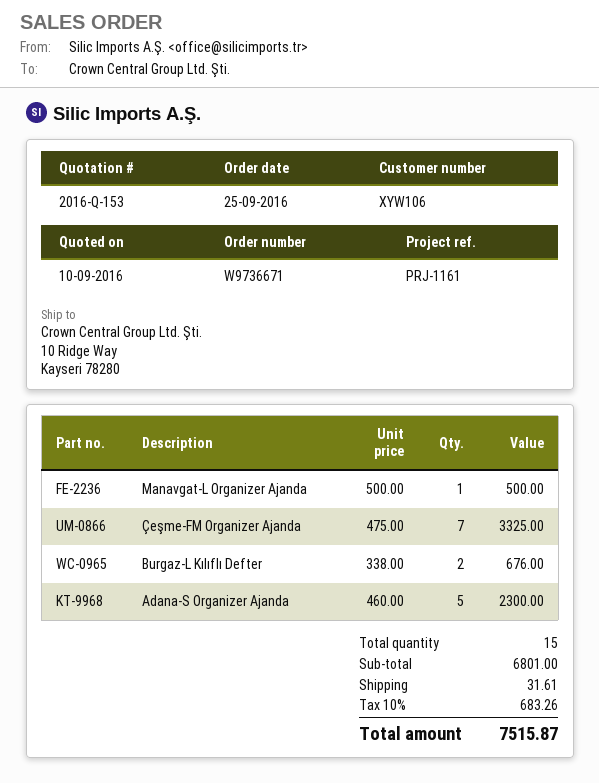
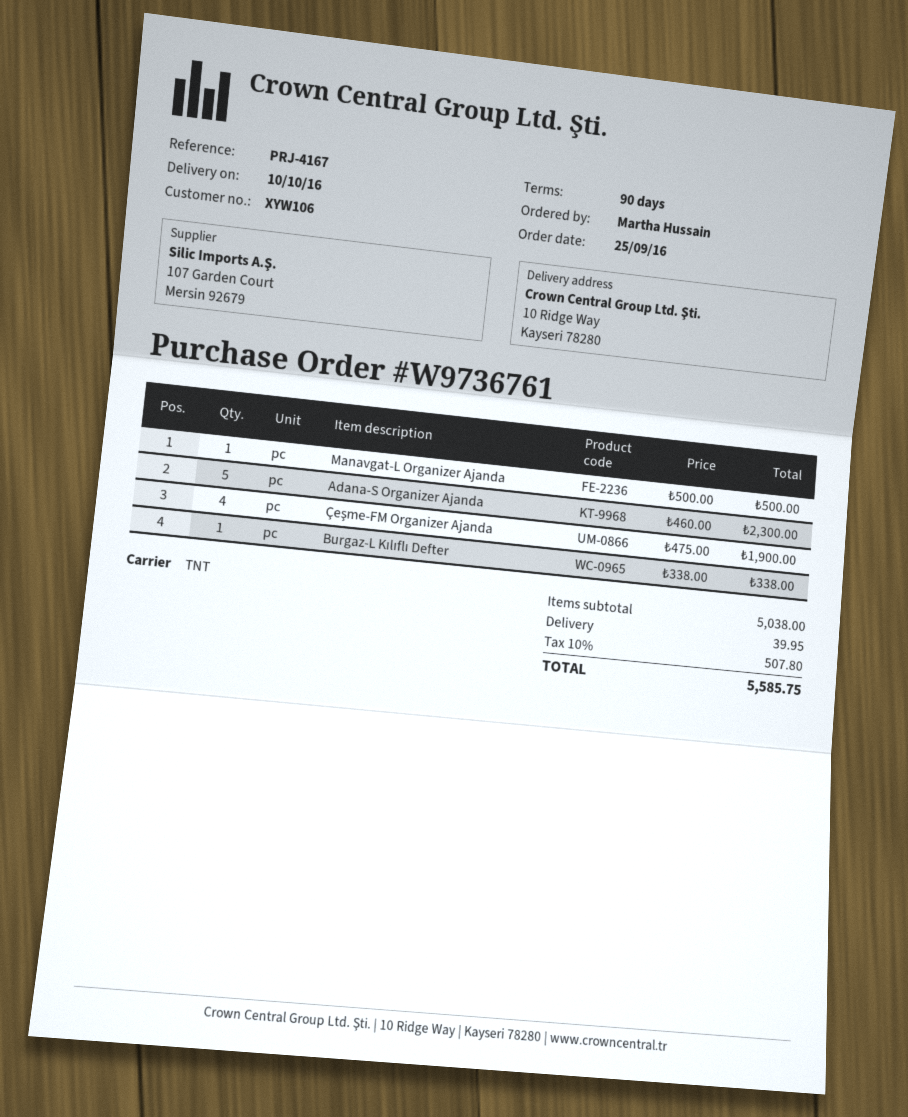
order number: W9736671 -> W9736761
reference: PRJ-1161 -> PRJ-4167
Çeşme-FM Organizer Ajanda: 7 x 475.00 = 3325.00 -> 4 x 475.00 = 1900.00
Burgaz-L Kılıflı Defter: 2 x 338.00 = 676.00 -> 1 x 338.00 = 338.00
subtotal: 6801.00 -> 5038.00
shipping: 31.61 -> 39.95
tax: 10% = 683.26 -> 10% = 507.80
total: 7515.87 -> 5585.75

